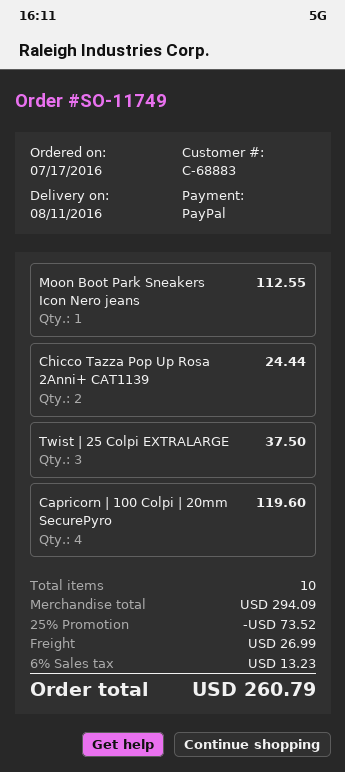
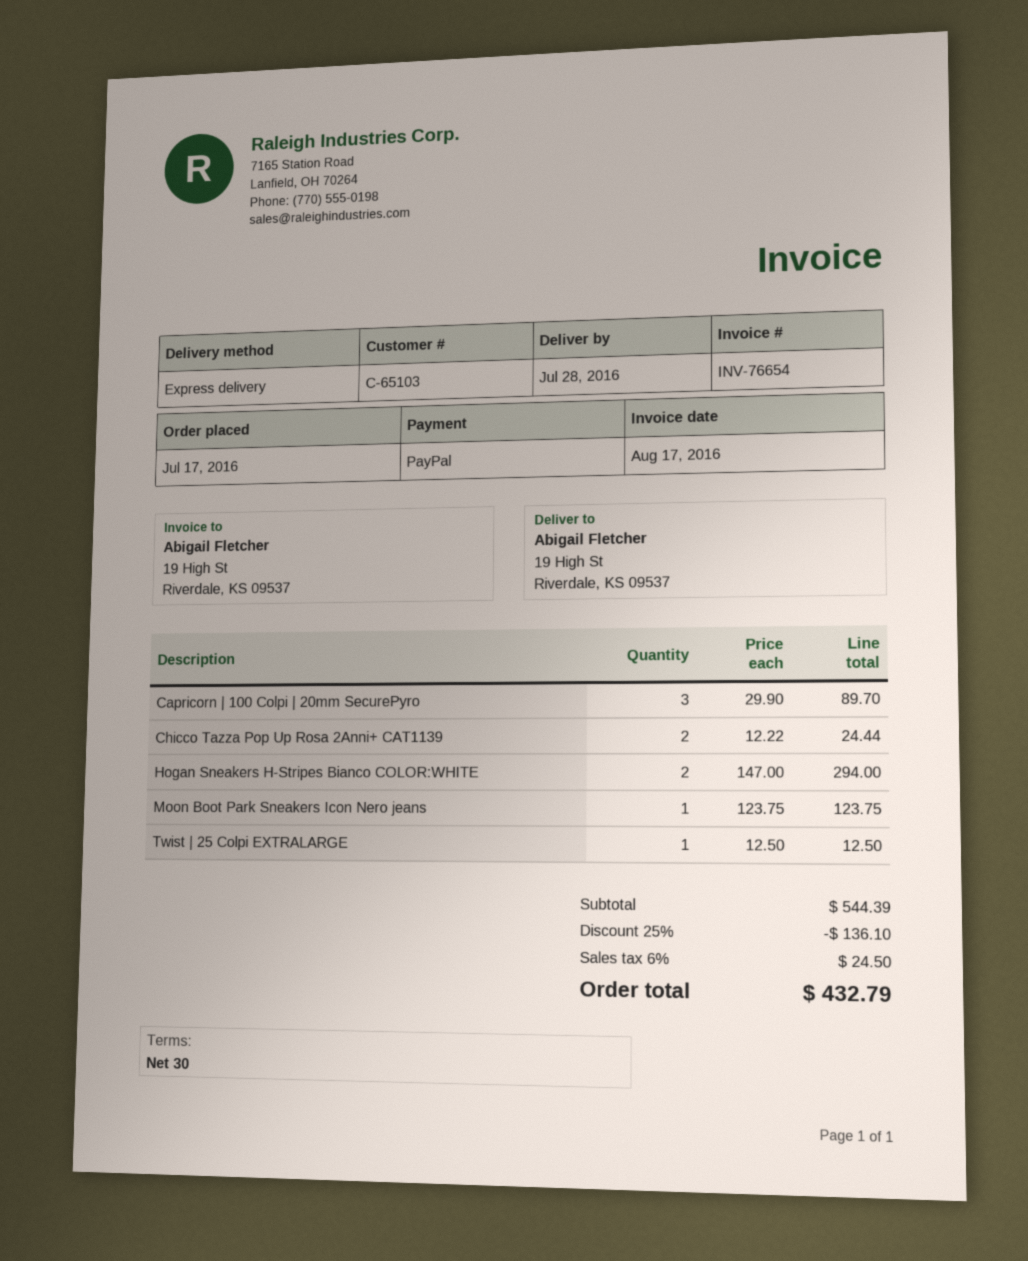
delivery date: 2016-08-11 -> 2016-07-28
customer number: C-68883 -> C-65103
Moon Boot Park Sneakers Icon Nero jeans: 1 for 112.55 -> 1 for 123.75
Twist | 25 Colpi EXTRALARGE: 3 for 37.50 -> 1 for 12.50
Capricorn | 100 Colpi | 20mm SecurePyro: 4 for 119.60 -> 3 for 89.70
Hogan Sneakers H-Stripes Bianco COLOR:WHITE: none -> 2 for 294.00
subtotal: 294.09 -> 544.39
discount: 25% = 73.52 -> 25% = 136.10
shipping: 26.99 -> none
tax: 6% = 13.23 -> 6% = 24.50
total: 260.79 -> 432.79

